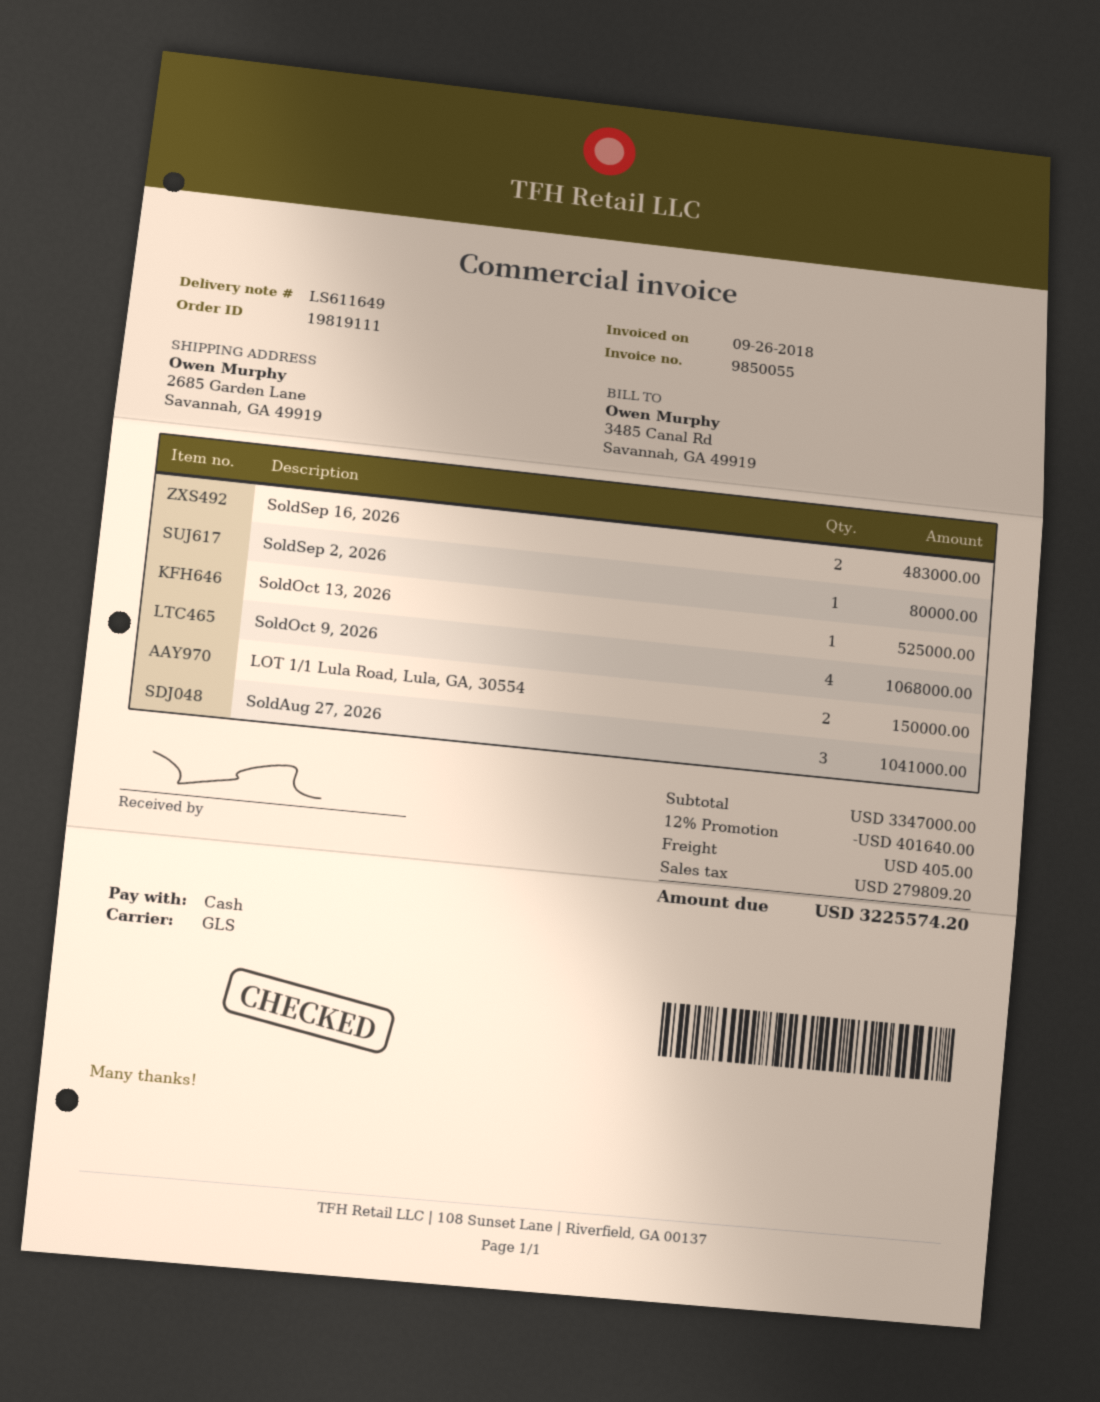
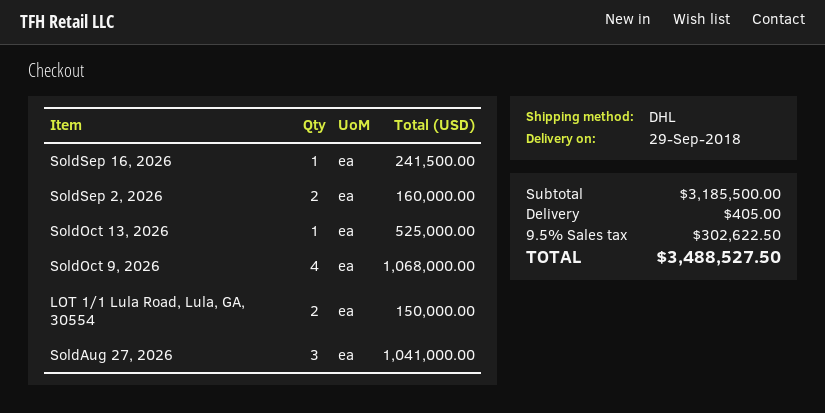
shipping method: GLS -> DHL
SoldSep 16, 2026: 2 for 483000.00 -> 1 for 241500.00
SoldSep 2, 2026: 1 for 80000.00 -> 2 for 160000.00
subtotal: 3347000.00 -> 3185500.00
discount: 12% = 401640.00 -> none
tax: 279809.20 -> 302622.50
total: 3225574.20 -> 3488527.50

